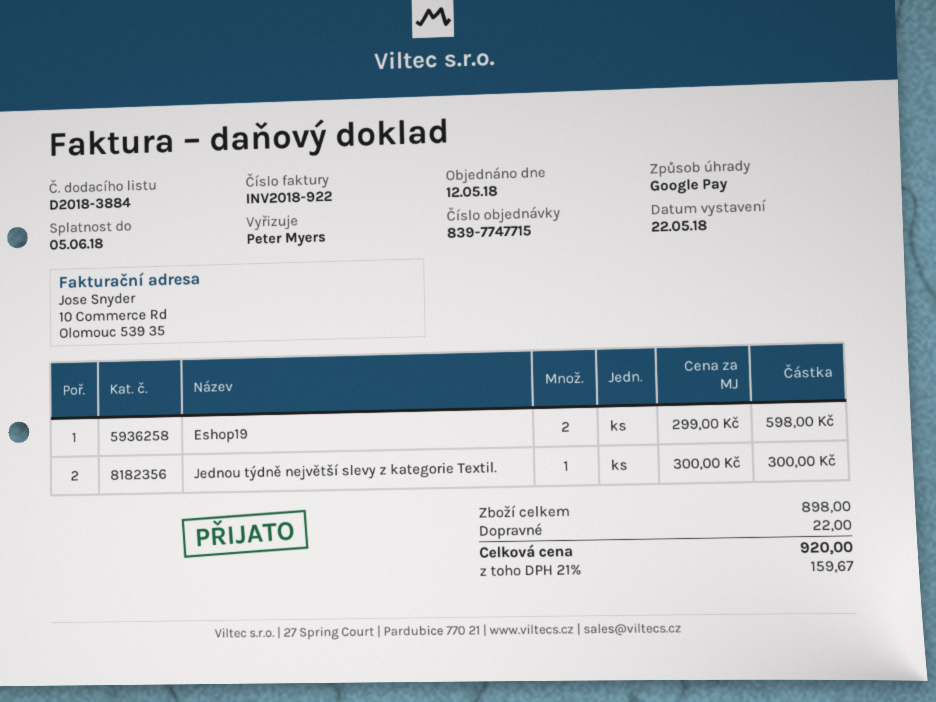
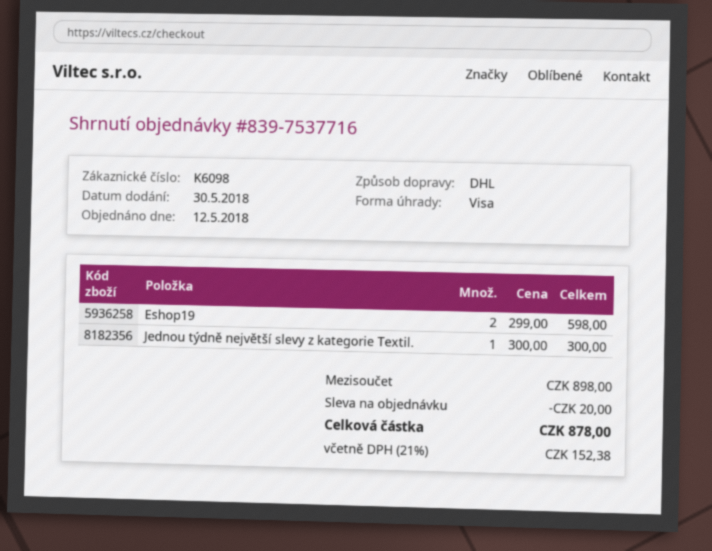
order number: 839-7747715 -> 839-7537716
payment method: Google Pay -> Visa
discount: none -> 20.00
shipping: 22.00 -> none
tax: 21% = 159.67 -> 21% = 152.38
total: 920.00 -> 878.00

